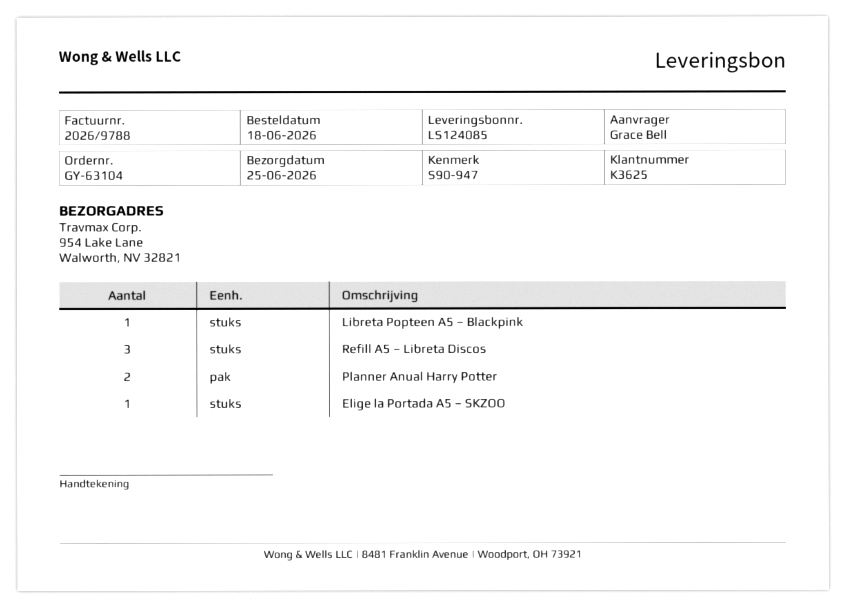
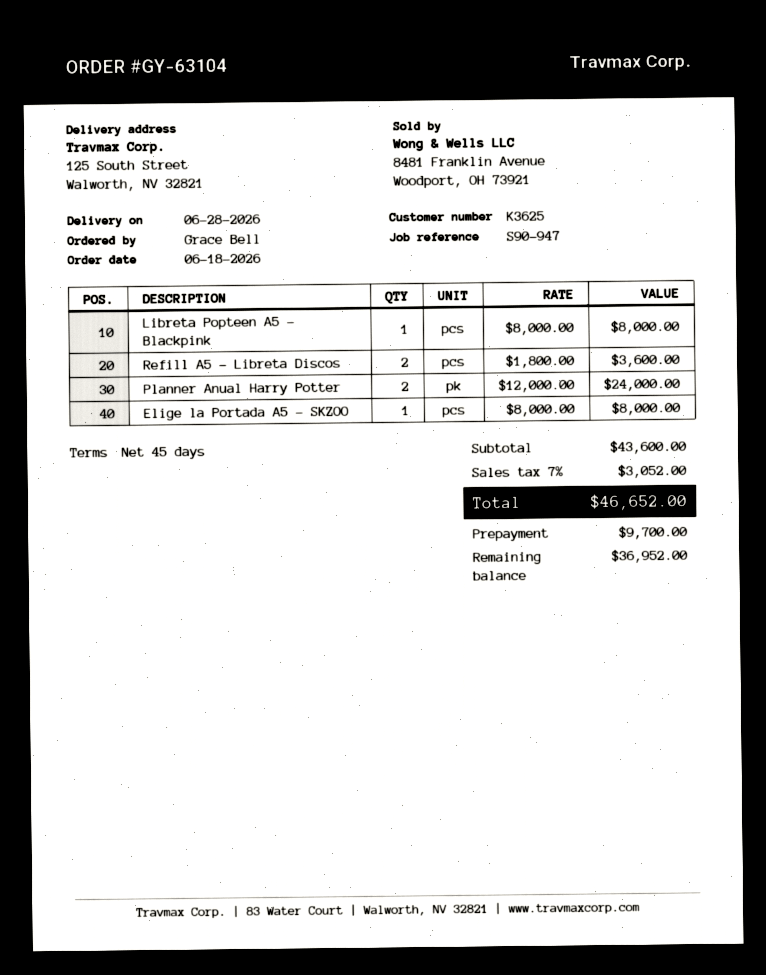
delivery date: 2026-06-25 -> 2026-06-28
ship to: 954 Lake Lane, Walworth, NV 32821 -> 125 South Street, Walworth, NV 32821
Refill A5 – Libreta Discos: 3 -> 2

